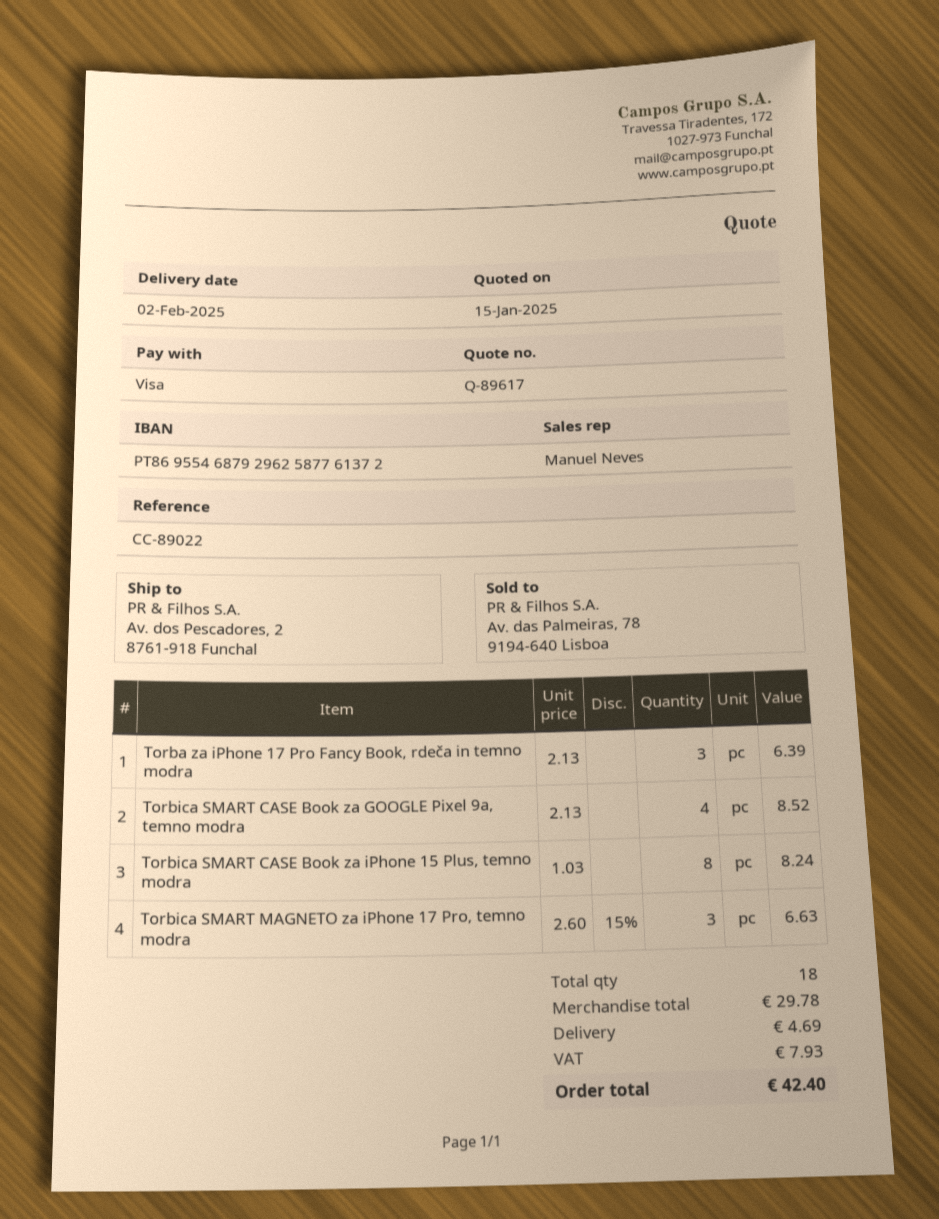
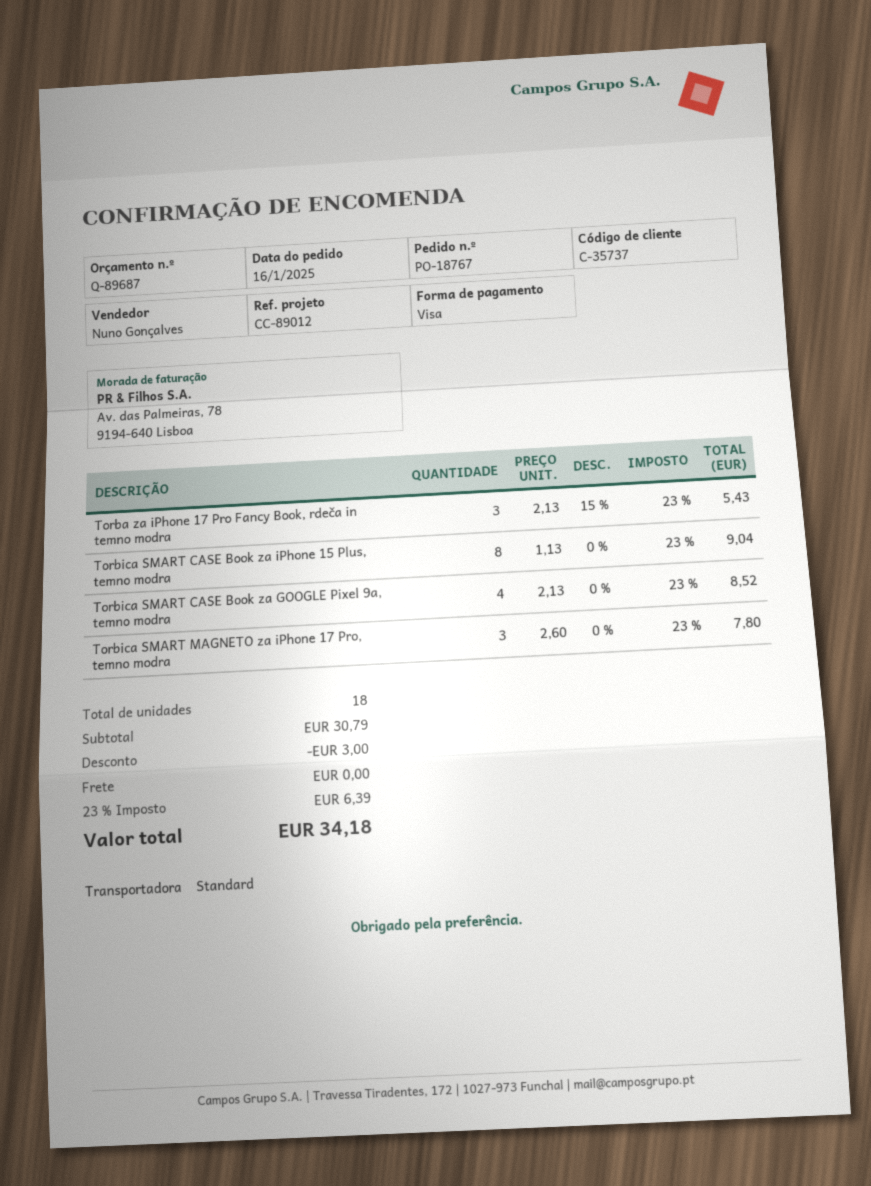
quote number: Q-89617 -> Q-89687
reference: CC-89022 -> CC-89012
sales rep: Manuel Neves -> Nuno Gonçalves
Torba za iPhone 17 Pro Fancy Book, rdeča in temno modra: 3 x 2.13 = 6.39 -> 3 x 2.13 - 15% = 5.43
Torbica SMART CASE Book za iPhone 15 Plus, temno modra: 8 x 1.03 = 8.24 -> 8 x 1.13 = 9.04
Torbica SMART MAGNETO za iPhone 17 Pro, temno modra: 3 x 2.60 - 15% = 6.63 -> 3 x 2.60 = 7.80
subtotal: 29.78 -> 30.79
discount: none -> 3.00
shipping: 4.69 -> 0.00
tax: 7.93 -> 6.39
total: 42.40 -> 34.18

